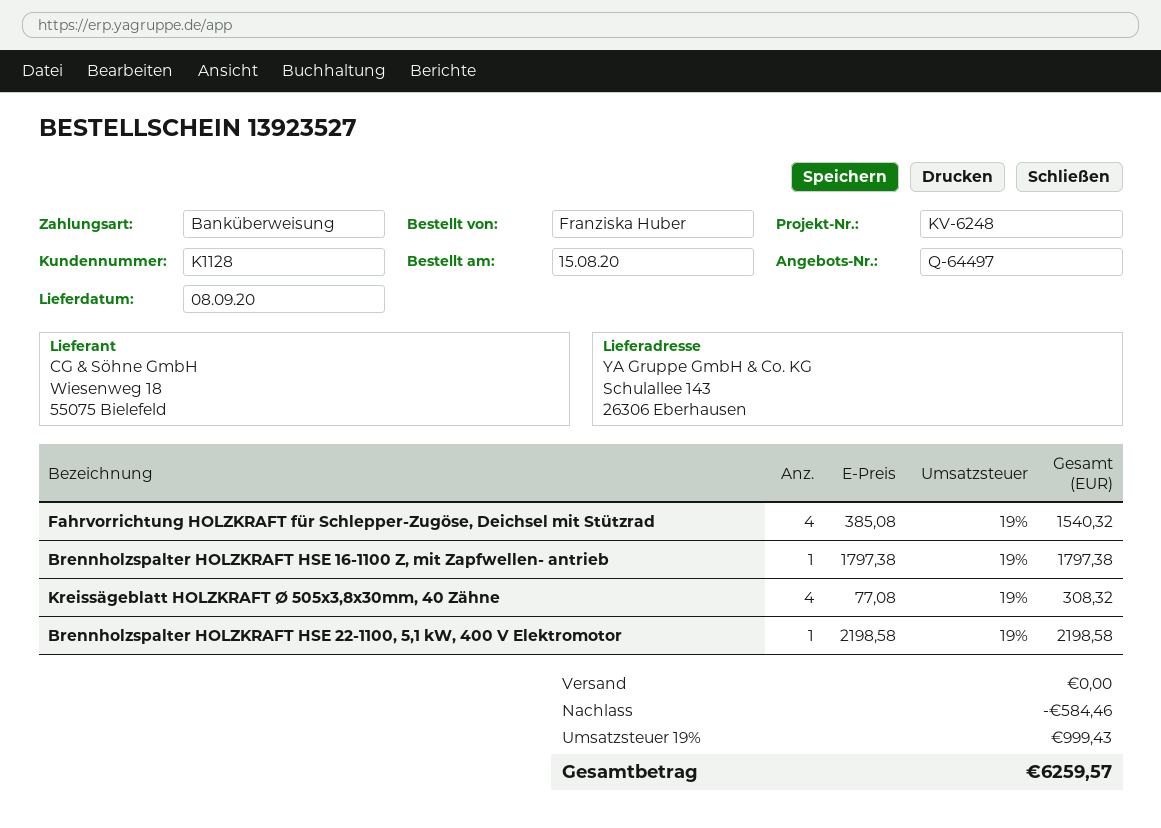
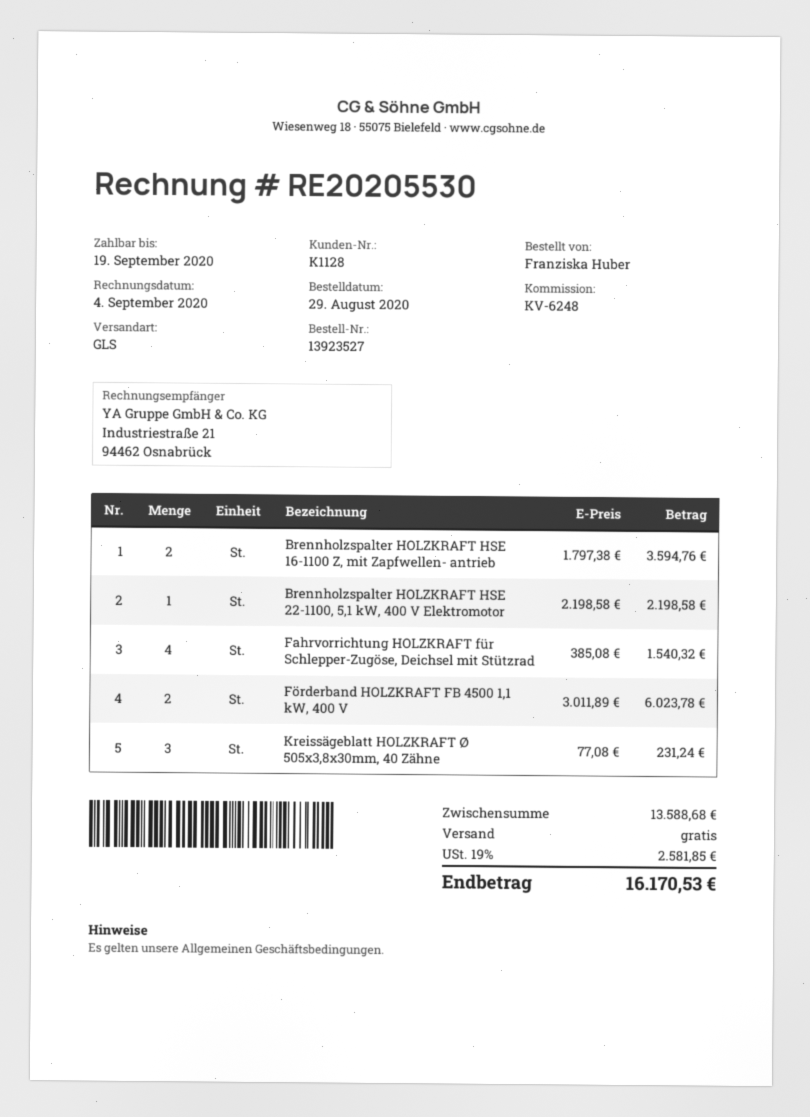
order date: 2020-08-15 -> 2020-08-29
Brennholzspalter HOLZKRAFT HSE 16-1100 Z, mit Zapfwellen- antrieb: 1 x 1797.38 = 1797.38 -> 2 x 1797.38 = 3594.76
Kreissägeblatt HOLZKRAFT Ø 505x3,8x30mm, 40 Zähne: 4 x 77.08 = 308.32 -> 3 x 77.08 = 231.24
Förderband HOLZKRAFT FB 4500 1,1 kW, 400 V: none -> 2 x 3011.89 = 6023.78
discount: 584.46 -> none
tax: 19% = 999.43 -> 19% = 2581.85
total: 6259.57 -> 16170.53

